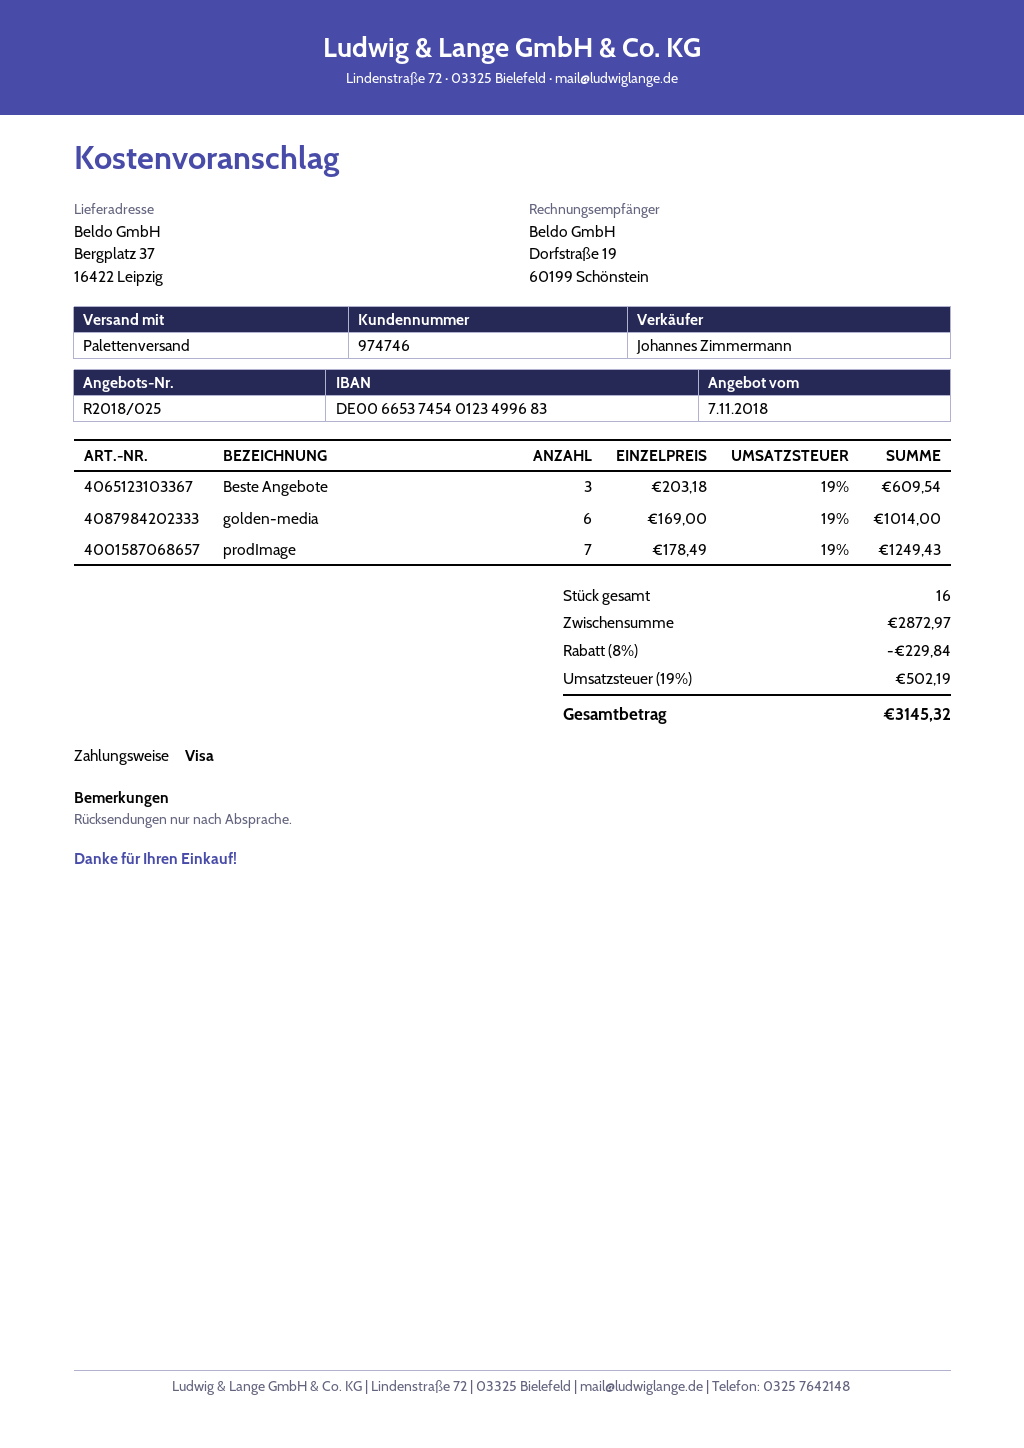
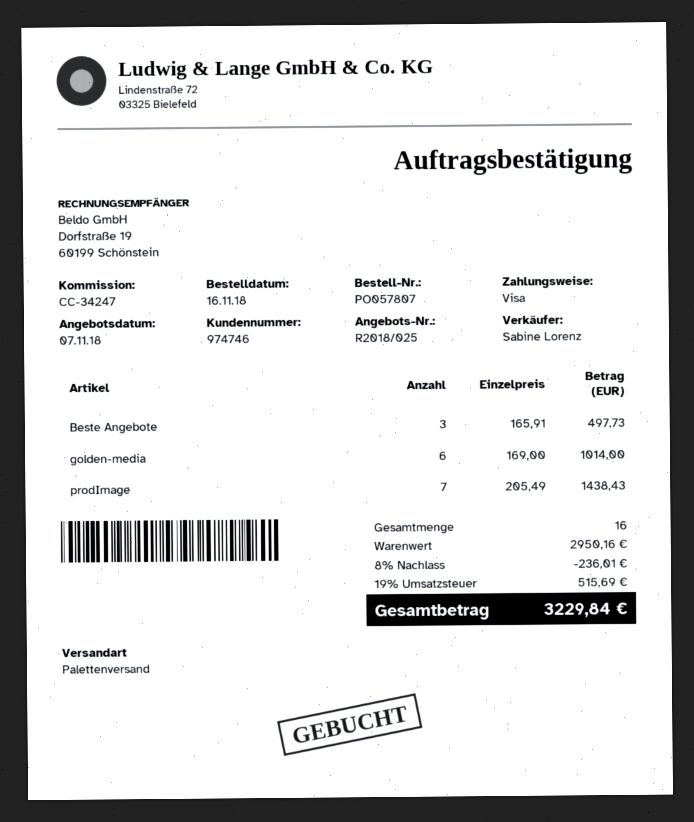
sales rep: Johannes Zimmermann -> Sabine Lorenz
Beste Angebote: 3 x 203.18 = 609.54 -> 3 x 165.91 = 497.73
prodImage: 7 x 178.49 = 1249.43 -> 7 x 205.49 = 1438.43
subtotal: 2872.97 -> 2950.16
discount: 8% = 229.84 -> 8% = 236.01
tax: 19% = 502.19 -> 19% = 515.69
total: 3145.32 -> 3229.84

